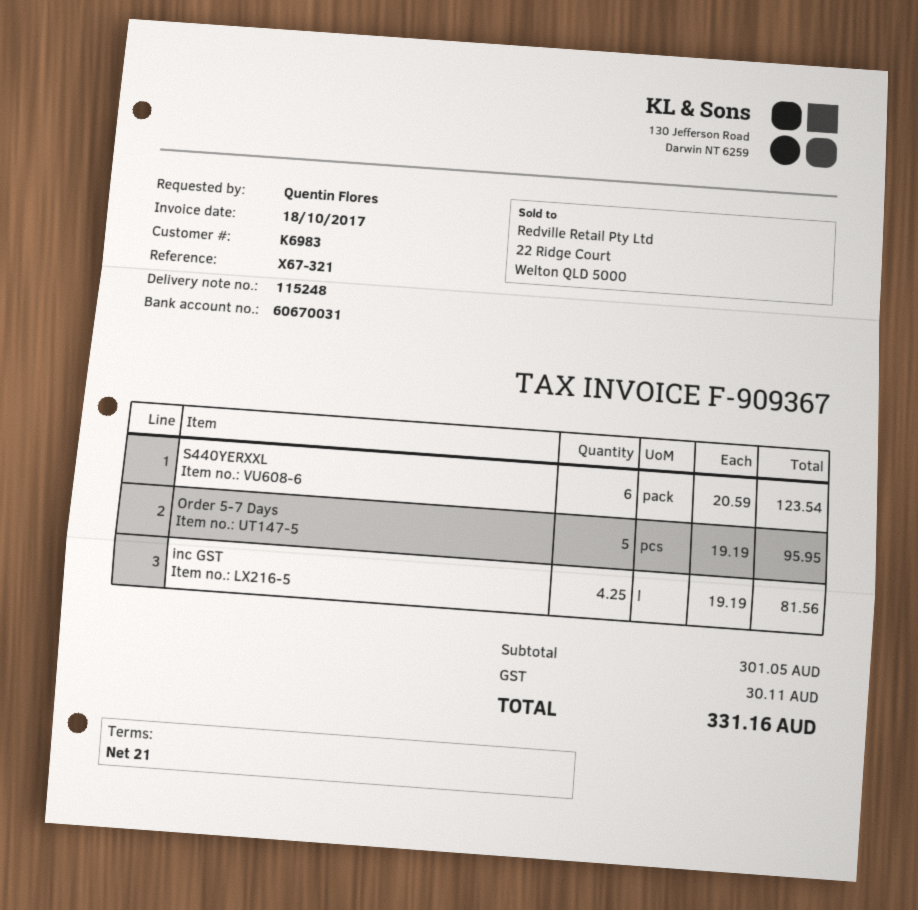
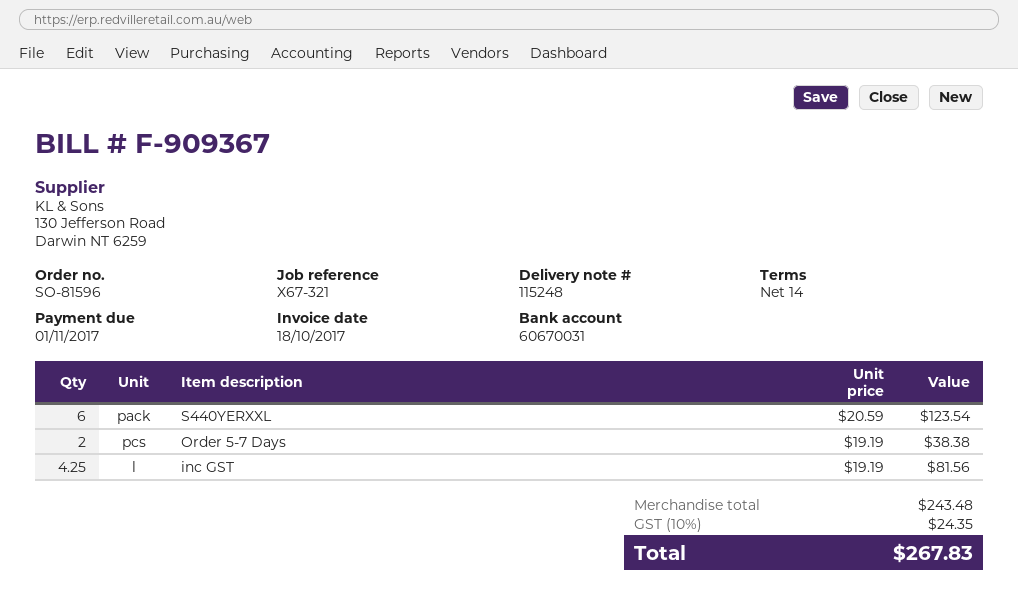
payment terms: 21 days -> 14 days
Order 5-7 Days: 5 x 19.19 = 95.95 -> 2 x 19.19 = 38.38
subtotal: 301.05 -> 243.48
tax: 30.11 -> 24.35
total: 331.16 -> 267.83

